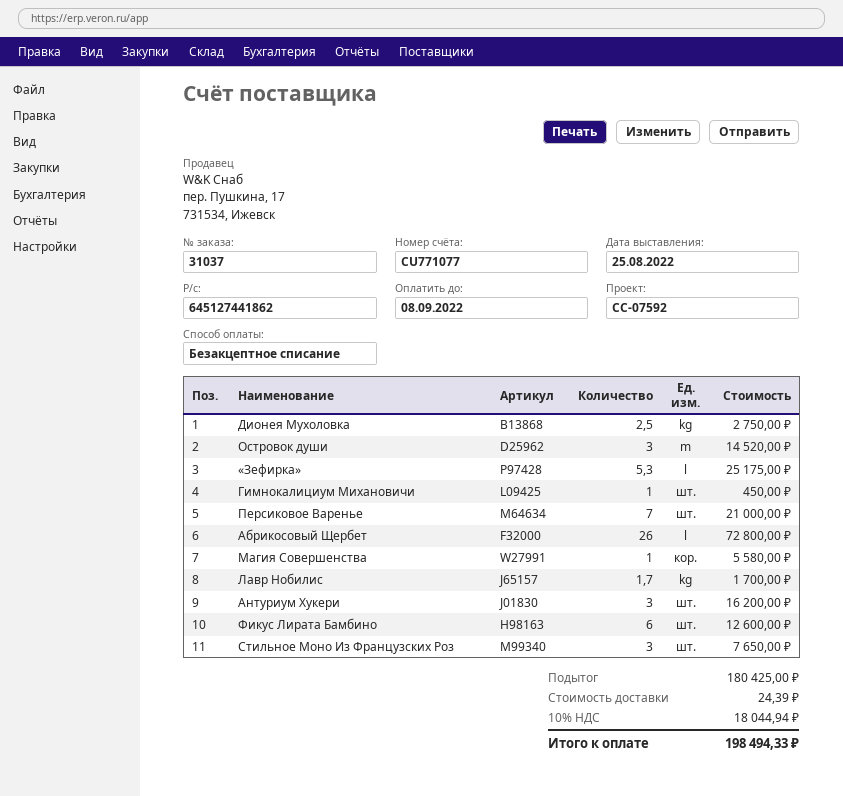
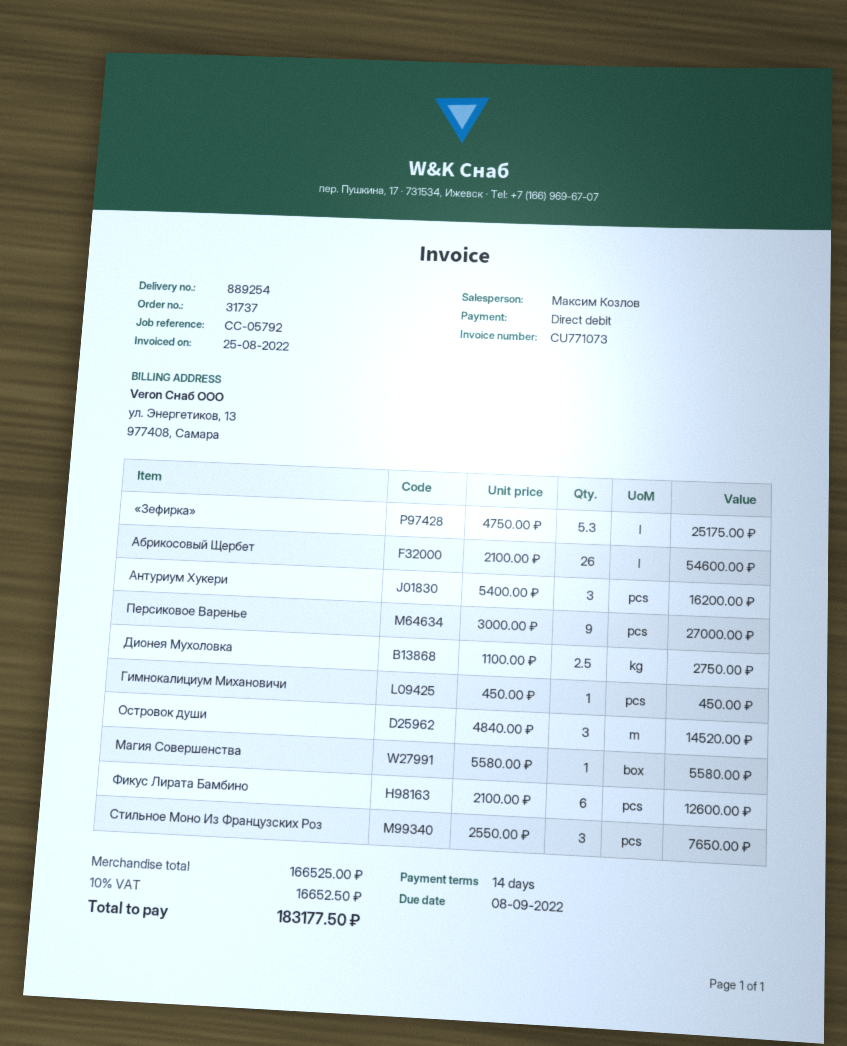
order number: 31037 -> 31737
invoice number: CU771077 -> CU771073
reference: CC-07592 -> CC-05792
Персиковое Варенье: 7 for 21000.00 -> 9 for 27000.00
Абрикосовый Щербет: 26 for 72800.00 -> 26 for 54600.00
Лавр Нобилис: 1.7 for 1700.00 -> none
subtotal: 180425.00 -> 166525.00
shipping: 24.39 -> none
tax: 10% = 18044.94 -> 10% = 16652.50
total: 198494.33 -> 183177.50

